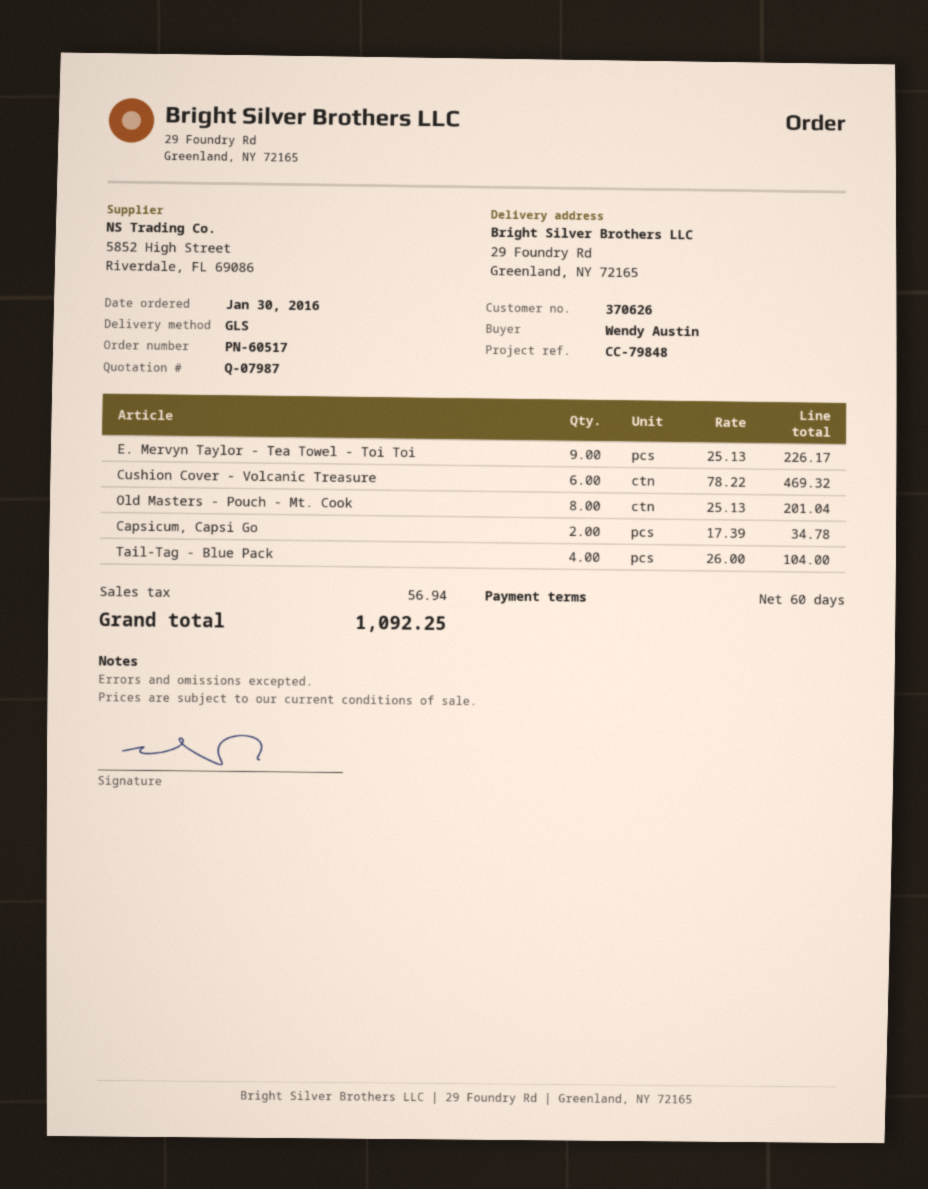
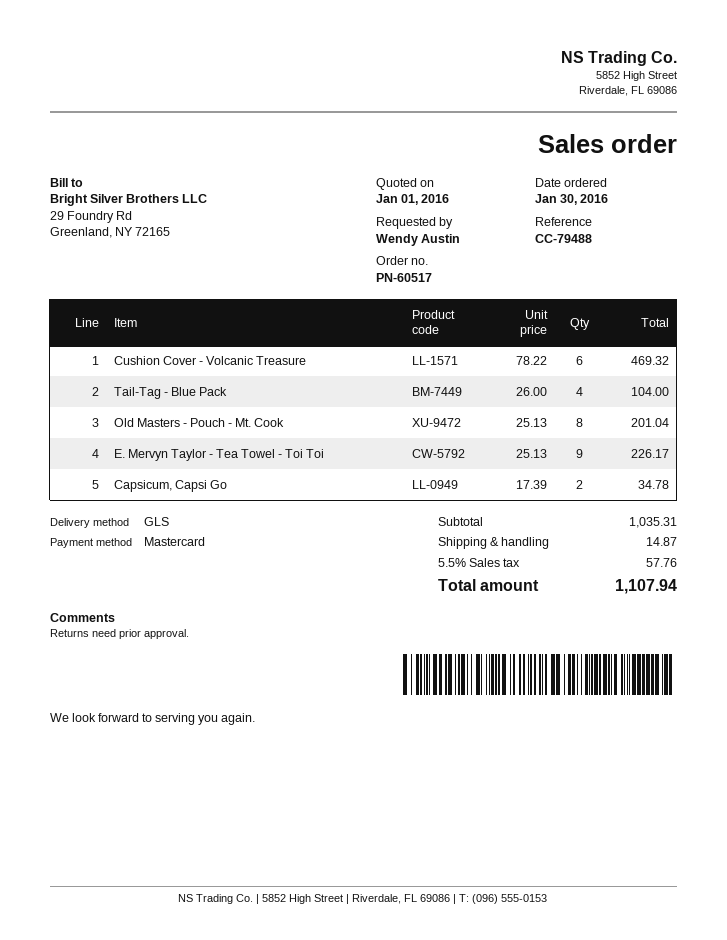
reference: CC-79848 -> CC-79488
shipping: none -> 14.87
tax: 56.94 -> 57.76
total: 1092.25 -> 1107.94

